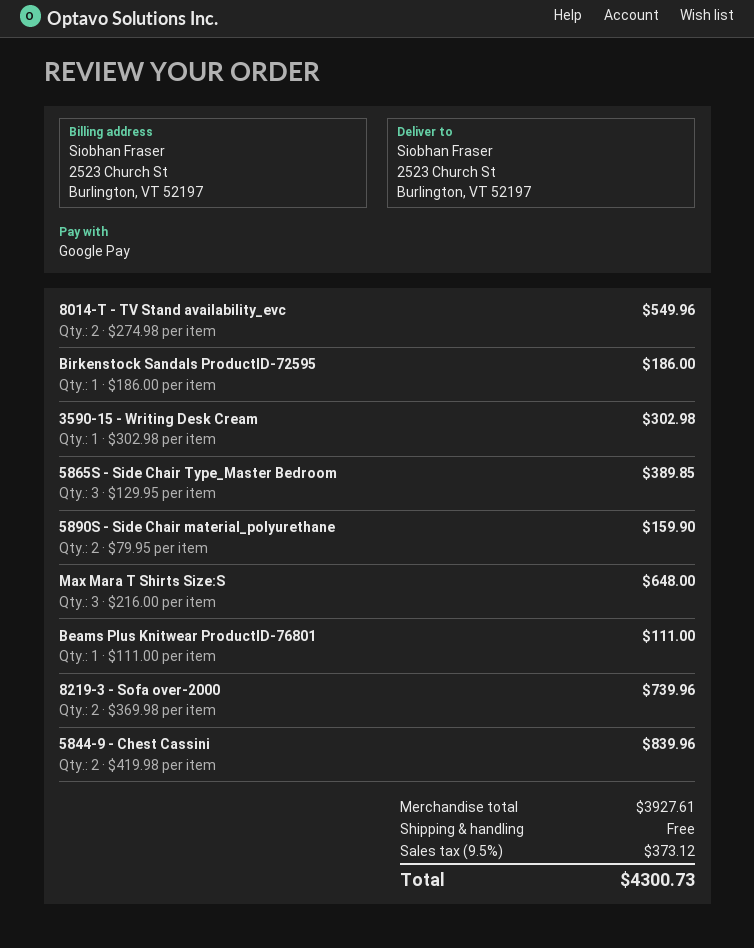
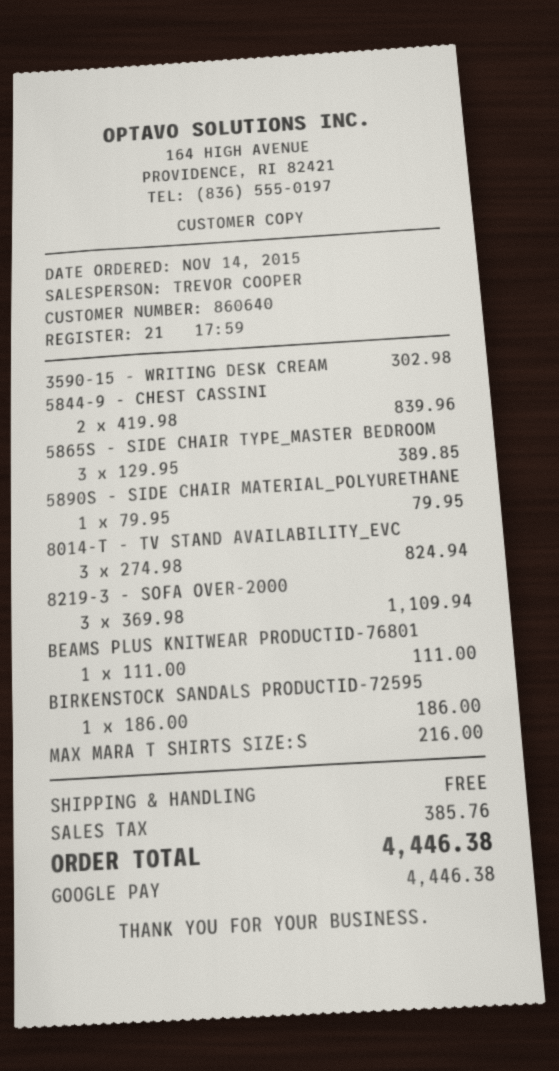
8014-T - TV Stand availability_evc: 2 x 274.98 = 549.96 -> 3 x 274.98 = 824.94
5890S - Side Chair material_polyurethane: 2 x 79.95 = 159.90 -> 1 x 79.95 = 79.95
Max Mara T Shirts Size:S: 3 x 216.00 = 648.00 -> 1 x 216.00 = 216.00
8219-3 - Sofa over-2000: 2 x 369.98 = 739.96 -> 3 x 369.98 = 1109.94
tax: 373.12 -> 385.76
total: 4300.73 -> 4446.38

